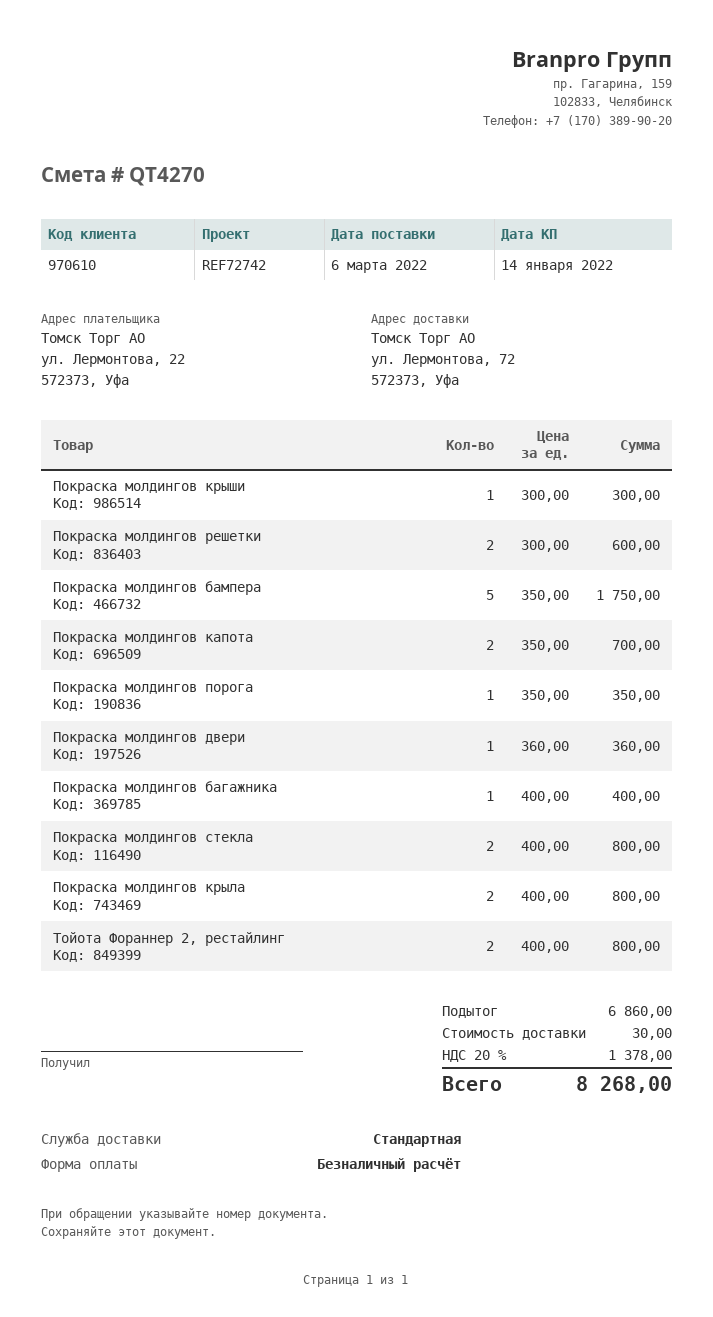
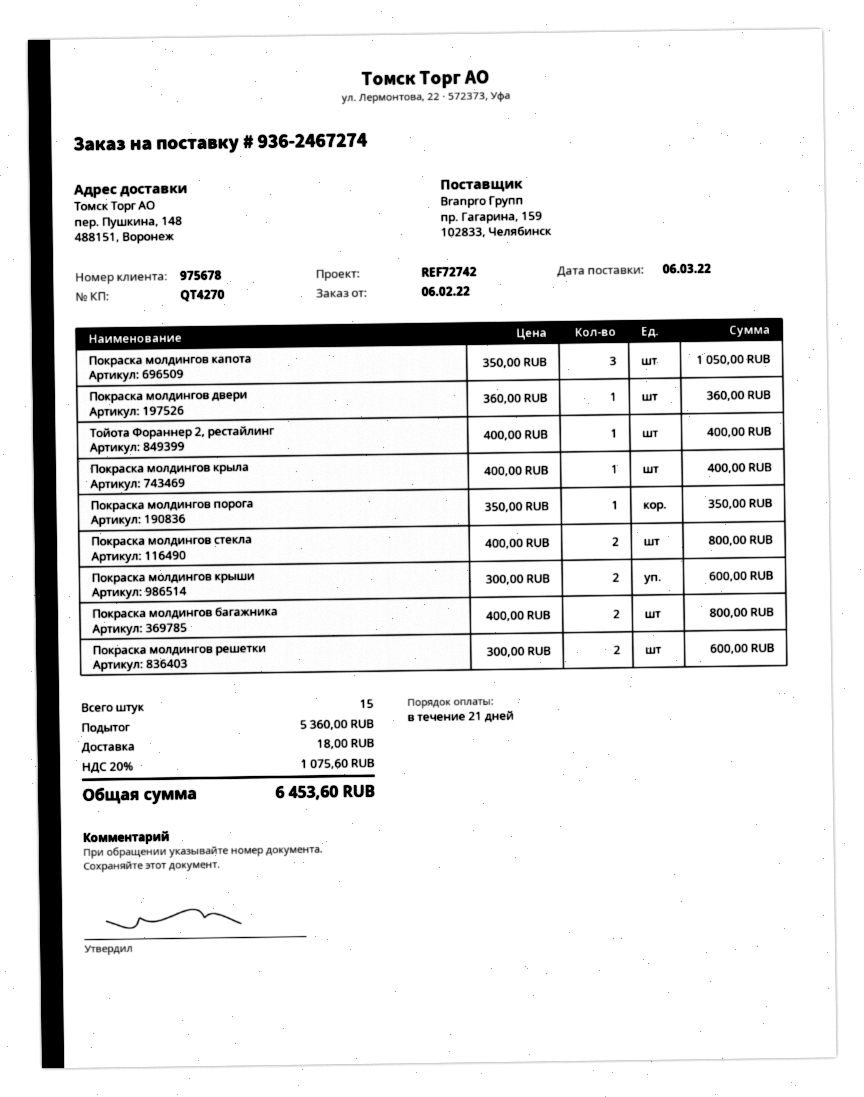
customer number: 970610 -> 975678
ship to: ул. Лермонтова, 72, 572373, Уфа -> пер. Пушкина, 148, 488151, Воронеж
Покраска молдингов крыши: 1 x 300.00 = 300.00 -> 2 x 300.00 = 600.00
Покраска молдингов бампера: 5 x 350.00 = 1750.00 -> none
Покраска молдингов капота: 2 x 350.00 = 700.00 -> 3 x 350.00 = 1050.00
Покраска молдингов багажника: 1 x 400.00 = 400.00 -> 2 x 400.00 = 800.00
Покраска молдингов крыла: 2 x 400.00 = 800.00 -> 1 x 400.00 = 400.00
Тойота Фораннер 2, рестайлинг: 2 x 400.00 = 800.00 -> 1 x 400.00 = 400.00
subtotal: 6860.00 -> 5360.00
shipping: 30.00 -> 18.00
tax: 20% = 1378.00 -> 20% = 1075.60
total: 8268.00 -> 6453.60

